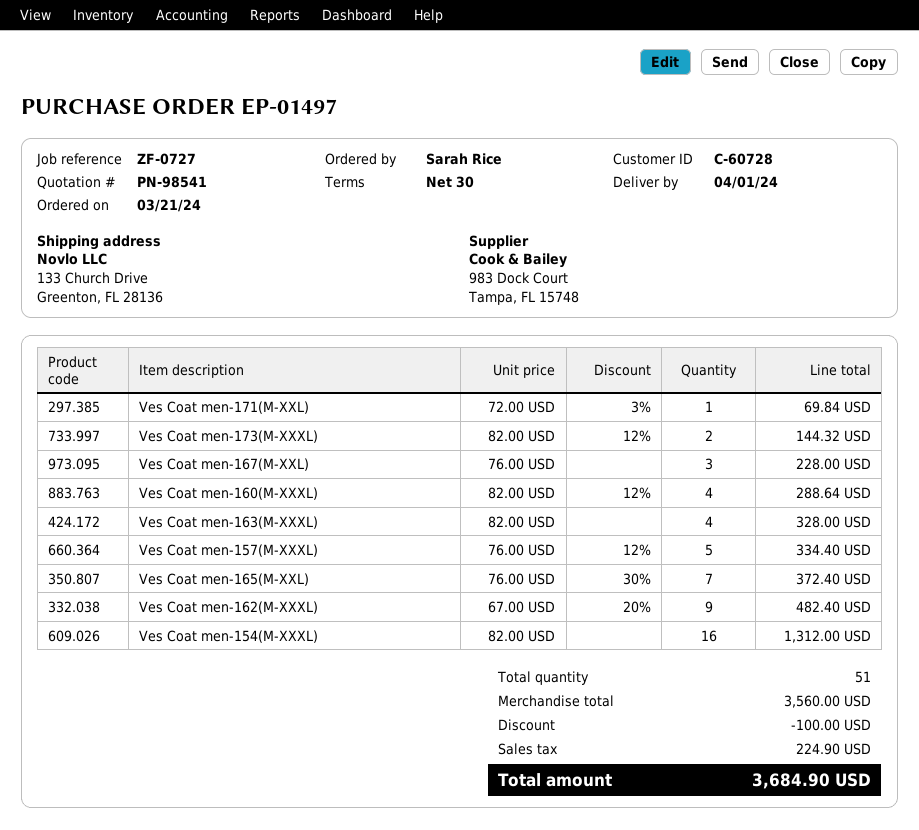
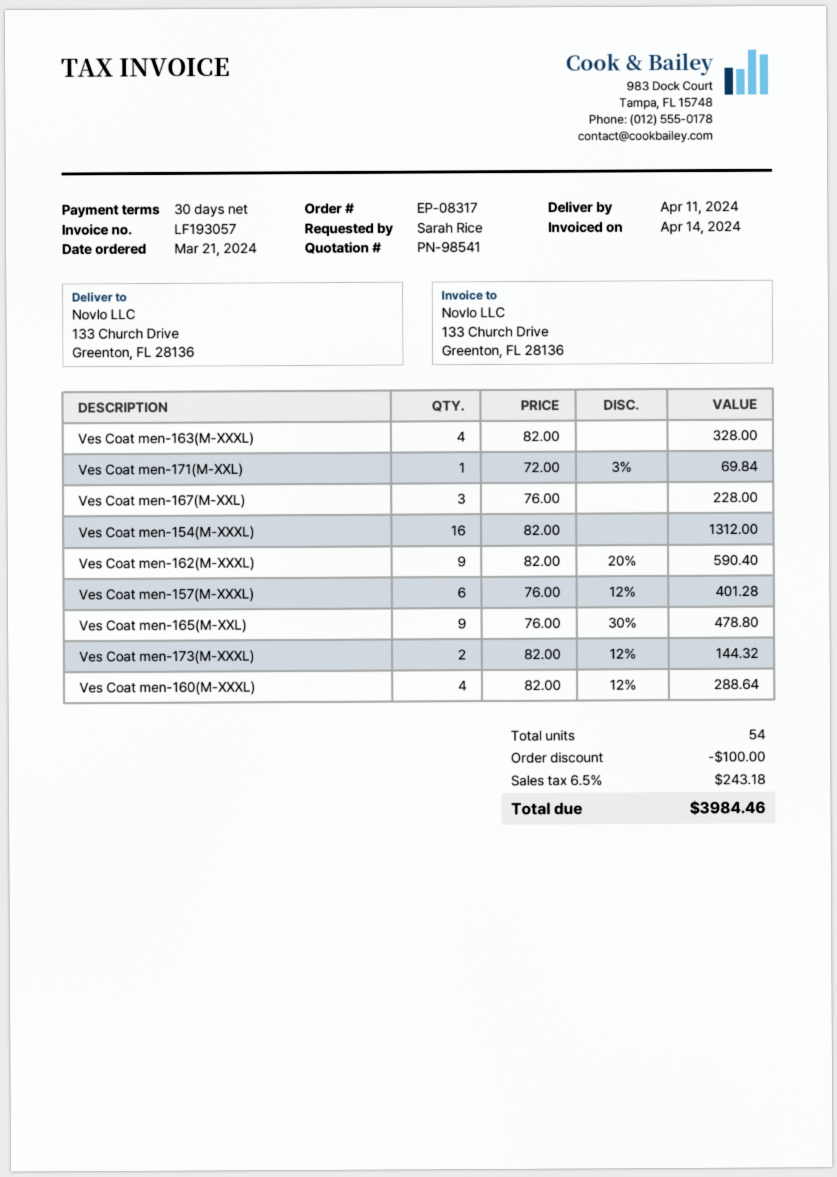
order number: EP-01497 -> EP-08317
delivery date: 2024-04-01 -> 2024-04-11
Ves Coat men-157(M-XXXL): 5 x 76.00 - 12% = 334.40 -> 6 x 76.00 - 12% = 401.28
Ves Coat men-165(M-XXL): 7 x 76.00 - 30% = 372.40 -> 9 x 76.00 - 30% = 478.80
Ves Coat men-162(M-XXXL): 9 x 67.00 - 20% = 482.40 -> 9 x 82.00 - 20% = 590.40
total quantity: 51 -> 54
tax: 224.90 -> 243.18
total: 3684.90 -> 3984.46

